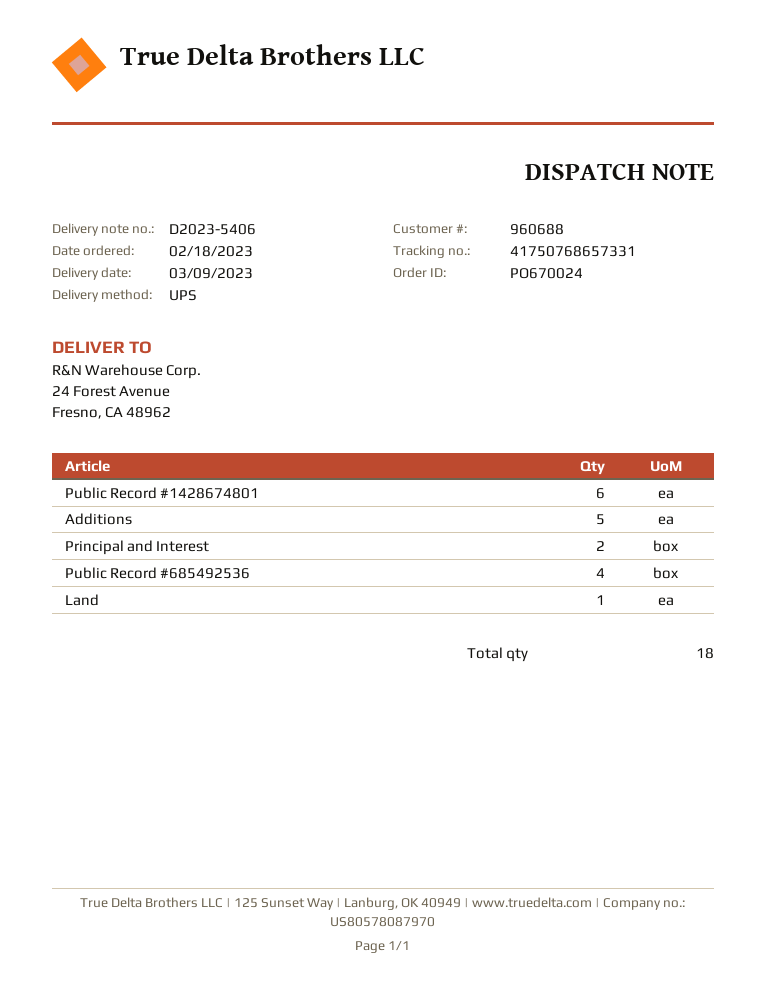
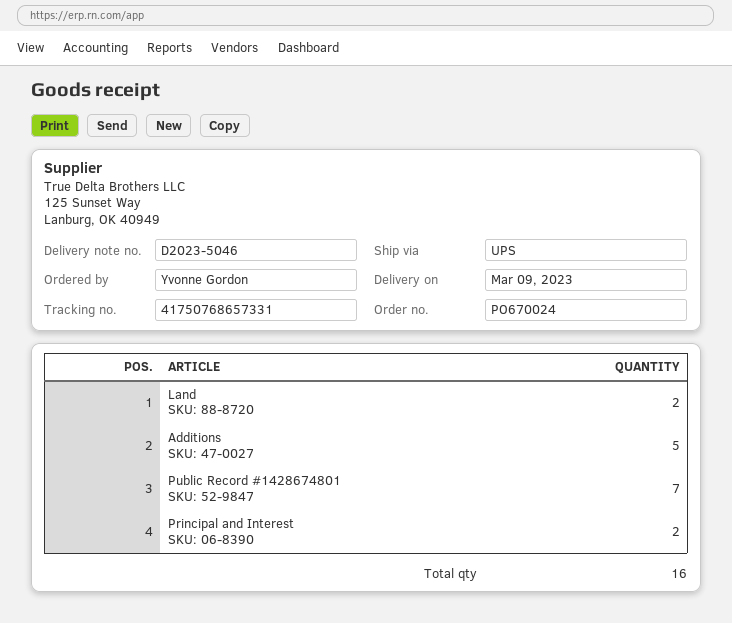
delivery note number: D2023-5406 -> D2023-5046
Public Record #1428674801: 6 -> 7
Public Record #685492536: 4 -> none
Land: 1 -> 2
total quantity: 18 -> 16

